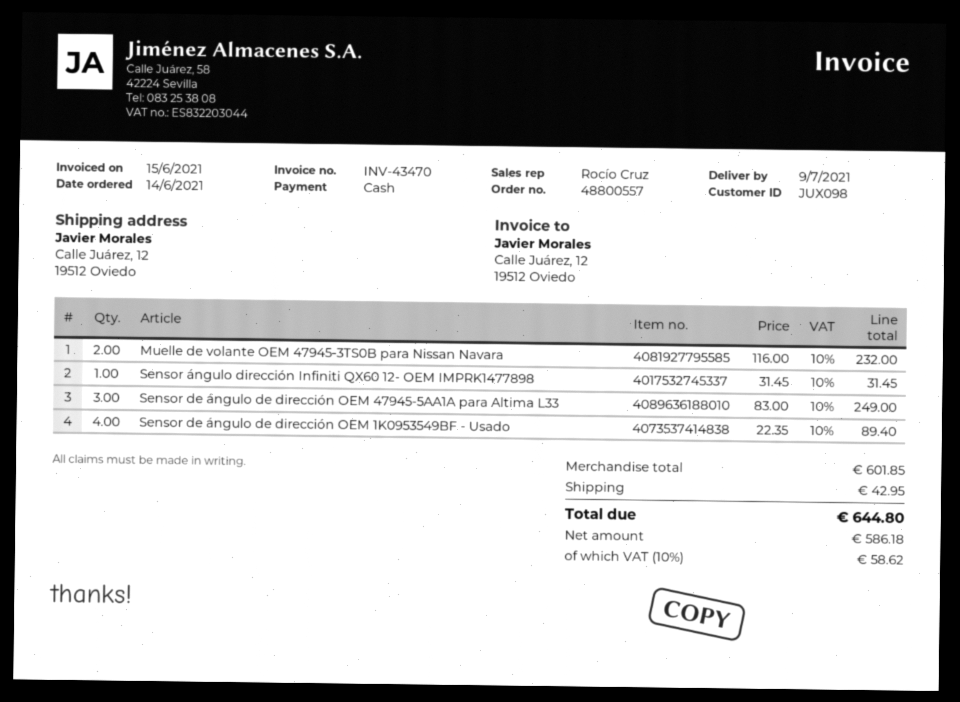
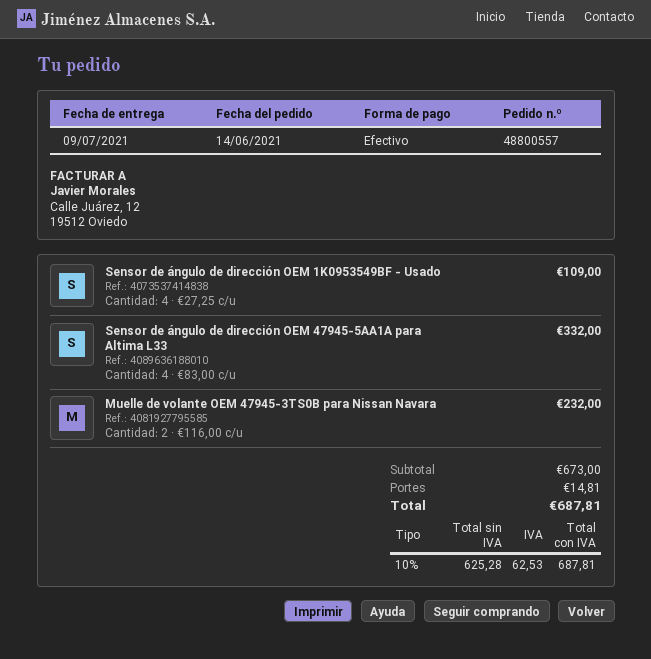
Sensor ángulo dirección Infiniti QX60 12- OEM IMPRK1477898: 1 x 31.45 = 31.45 -> none
Sensor de ángulo de dirección OEM 47945-5AA1A para Altima L33: 3 x 83.00 = 249.00 -> 4 x 83.00 = 332.00
Sensor de ángulo de dirección OEM 1K0953549BF - Usado: 4 x 22.35 = 89.40 -> 4 x 27.25 = 109.00
subtotal: 601.85 -> 673.00
shipping: 42.95 -> 14.81
net: 586.18 -> 625.28
tax: 10% = 58.62 -> 10% = 62.53
total: 644.80 -> 687.81

